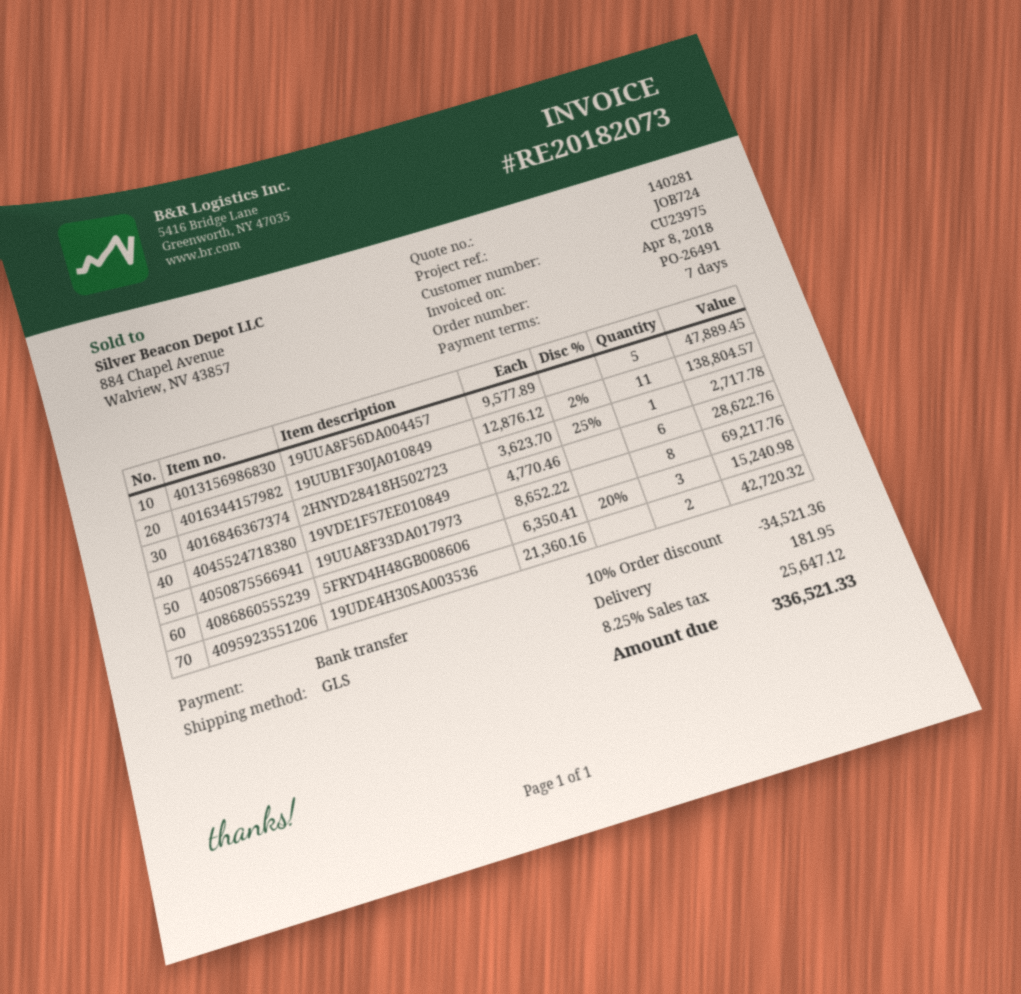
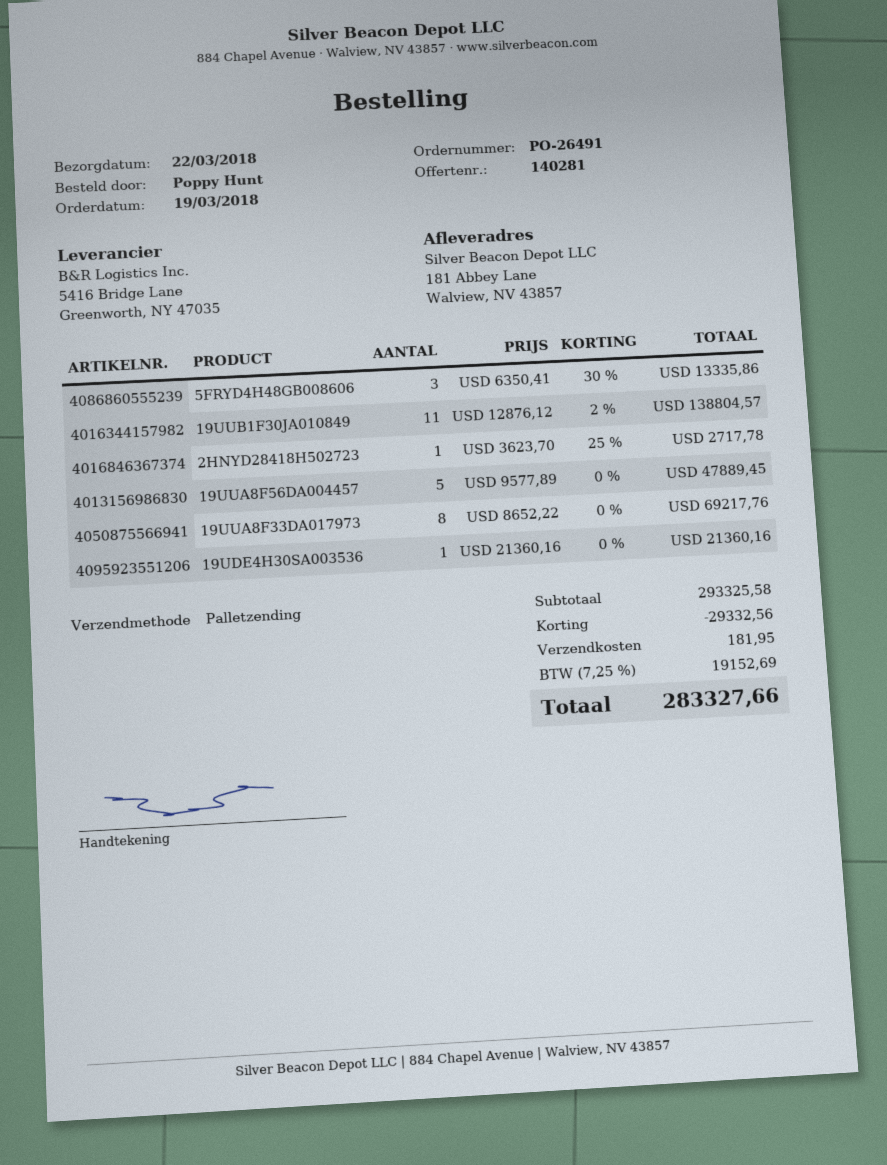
shipping method: GLS -> pallet freight
19VDE1F57EE010849: 6 x 4770.46 = 28622.76 -> none
5FRYD4H48GB008606: 3 x 6350.41 - 20% = 15240.98 -> 3 x 6350.41 - 30% = 13335.86
19UDE4H30SA003536: 2 x 21360.16 = 42720.32 -> 1 x 21360.16 = 21360.16
discount: 34521.36 -> 29332.56
tax: 8.25% = 25647.12 -> 7.25% = 19152.69
total: 336521.33 -> 283327.66

